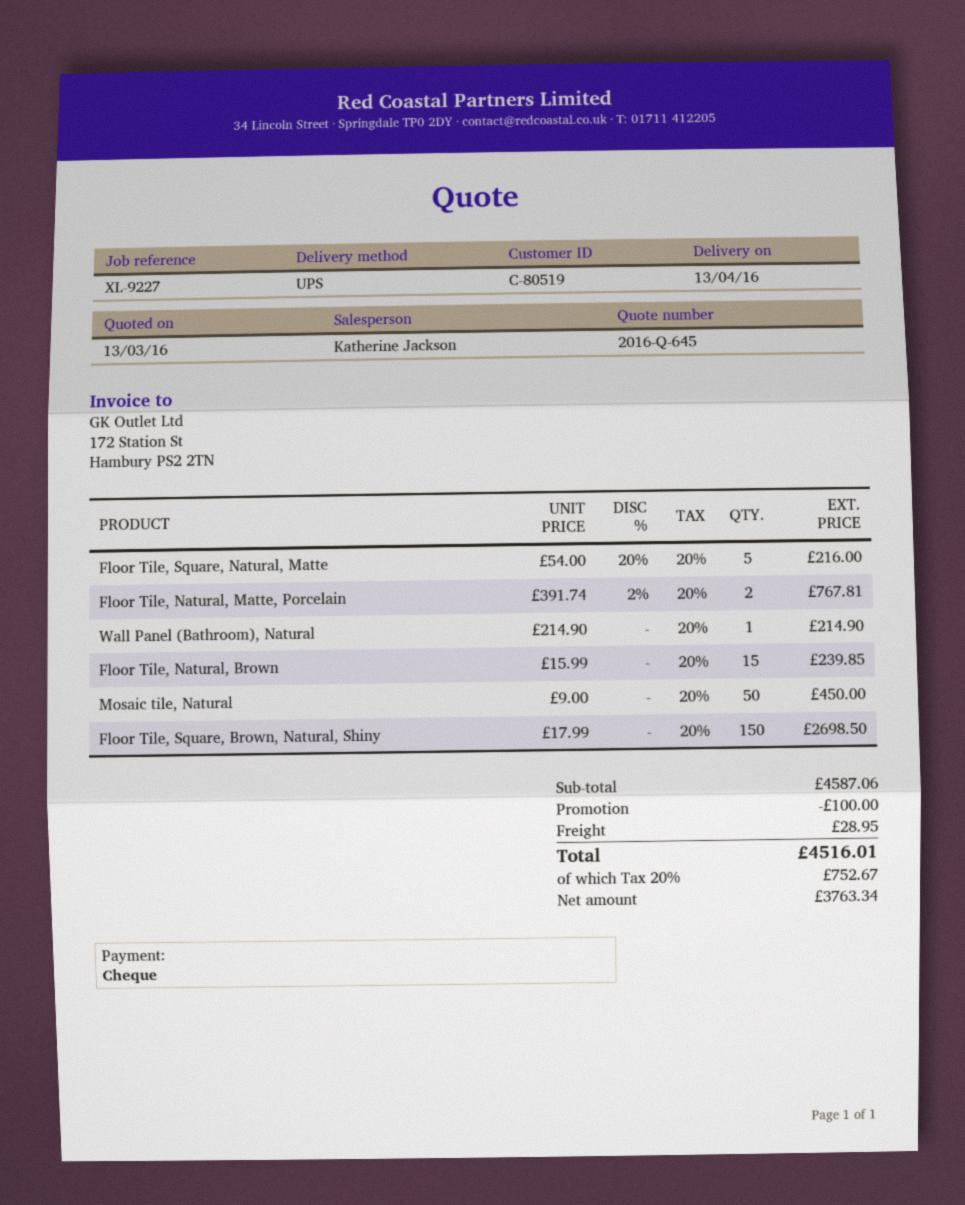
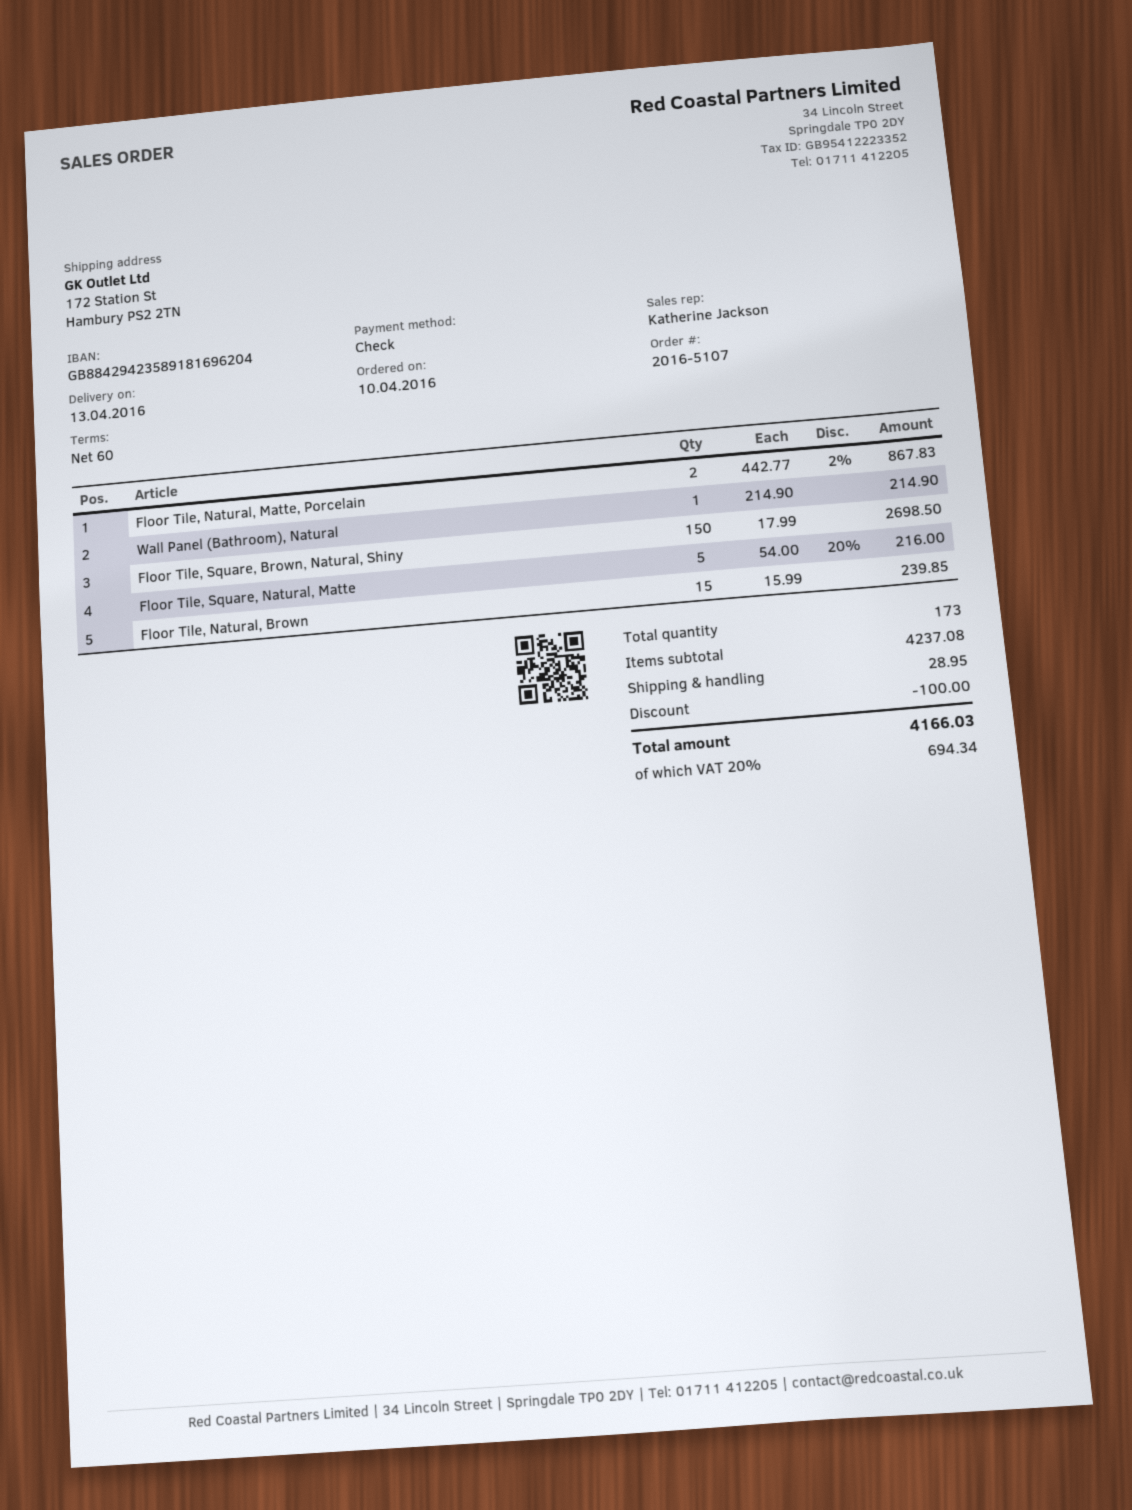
Floor Tile, Natural, Matte, Porcelain: 2 x 391.74 - 2% = 767.81 -> 2 x 442.77 - 2% = 867.83
Mosaic tile, Natural: 50 x 9.00 = 450.00 -> none
subtotal: 4587.06 -> 4237.08
tax: 20% = 752.67 -> 20% = 694.34
total: 4516.01 -> 4166.03

